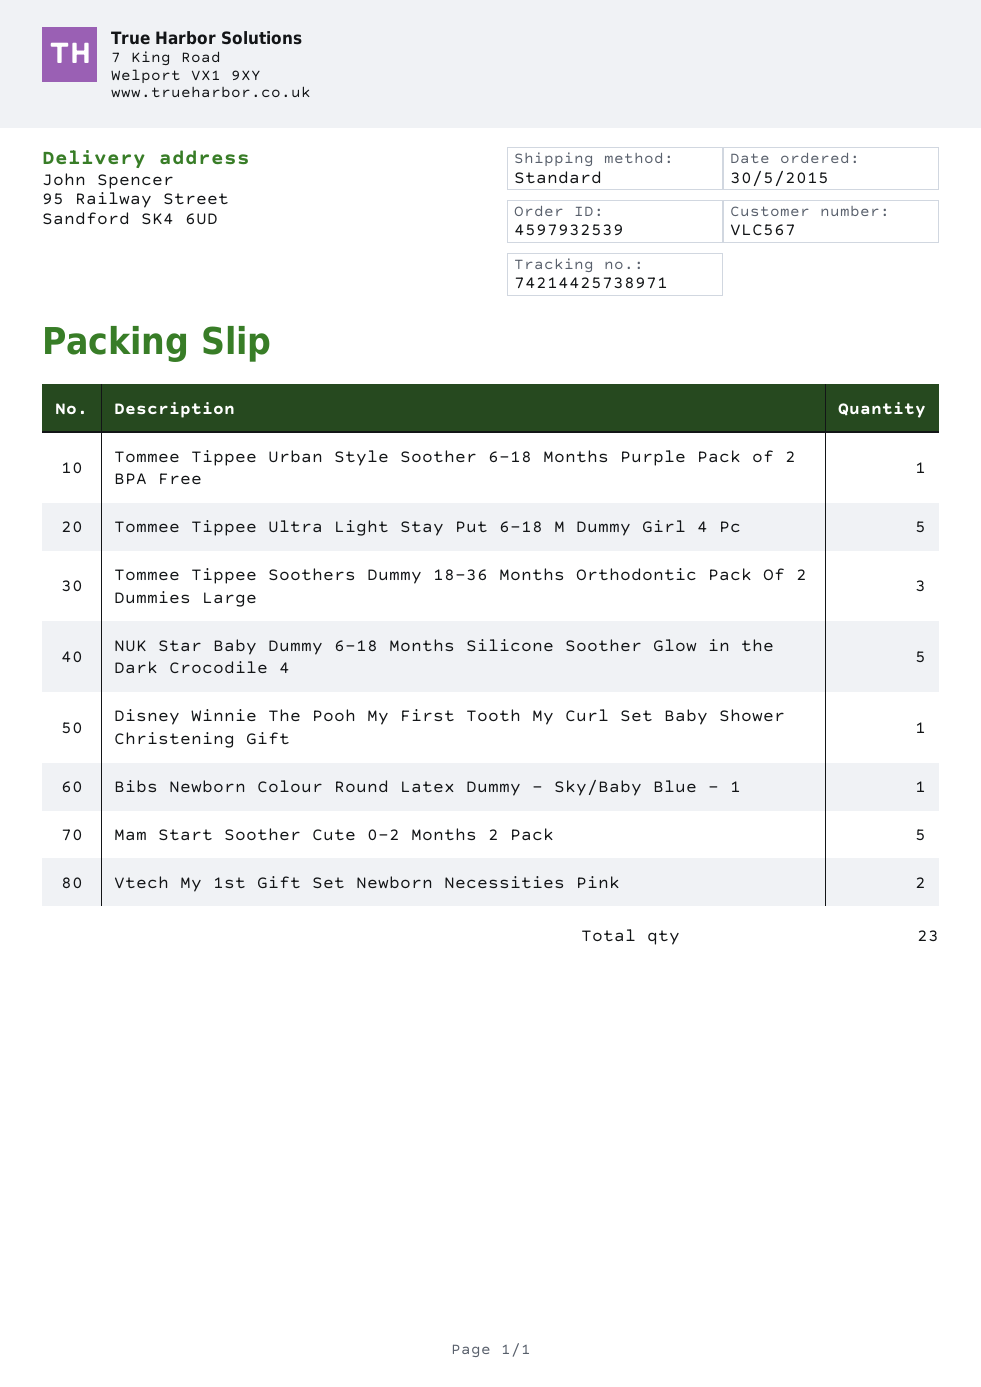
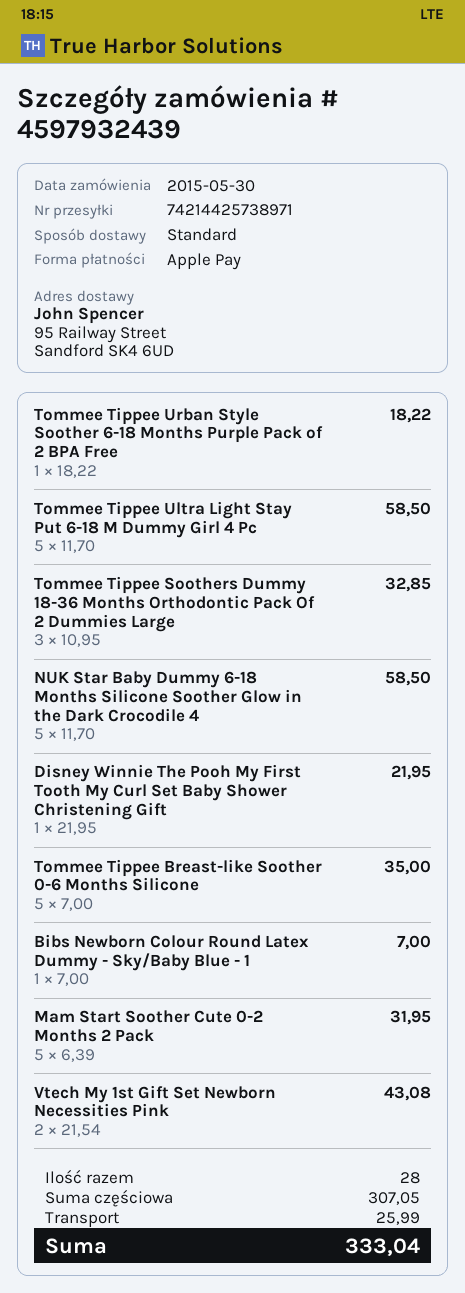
order number: 4597932539 -> 4597932439
Tommee Tippee Breast-like Soother 0-6 Months Silicone: none -> 5
total quantity: 23 -> 28

